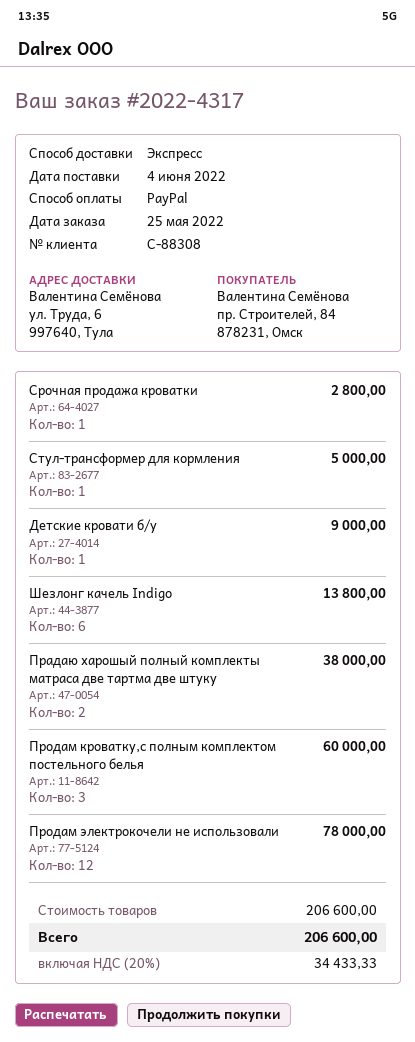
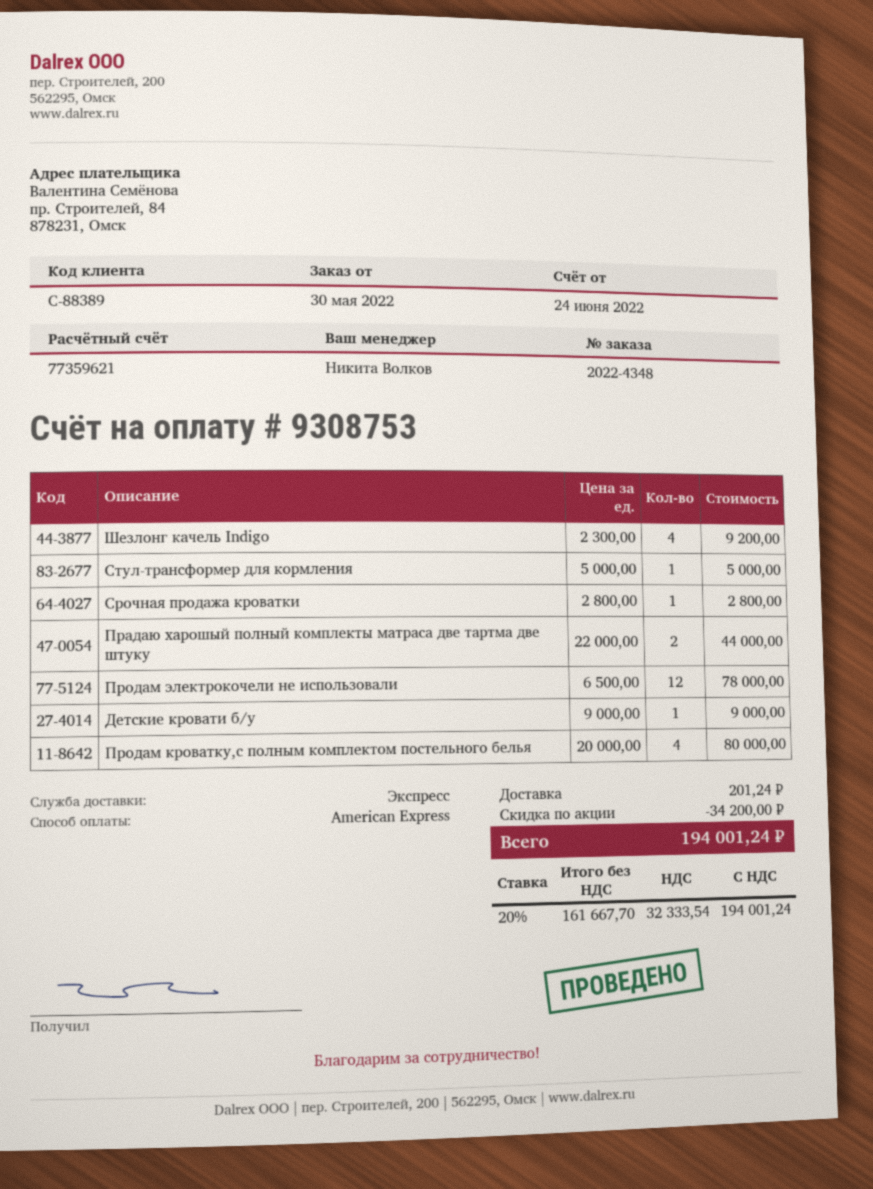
order number: 2022-4317 -> 2022-4348
order date: 2022-05-25 -> 2022-05-30
customer number: C-88308 -> C-88389
payment method: PayPal -> American Express
Шезлонг качель Indigo: 6 for 13800.00 -> 4 for 9200.00
Прадаю харошый полный комплекты матраса две тартма две штуку: 2 for 38000.00 -> 2 for 44000.00
Продам кроватку,с полным комплектом постельного белья: 3 for 60000.00 -> 4 for 80000.00
discount: none -> 34200.00
shipping: none -> 201.24
tax: 20% = 34433.33 -> 20% = 32333.54
total: 206600.00 -> 194001.24

